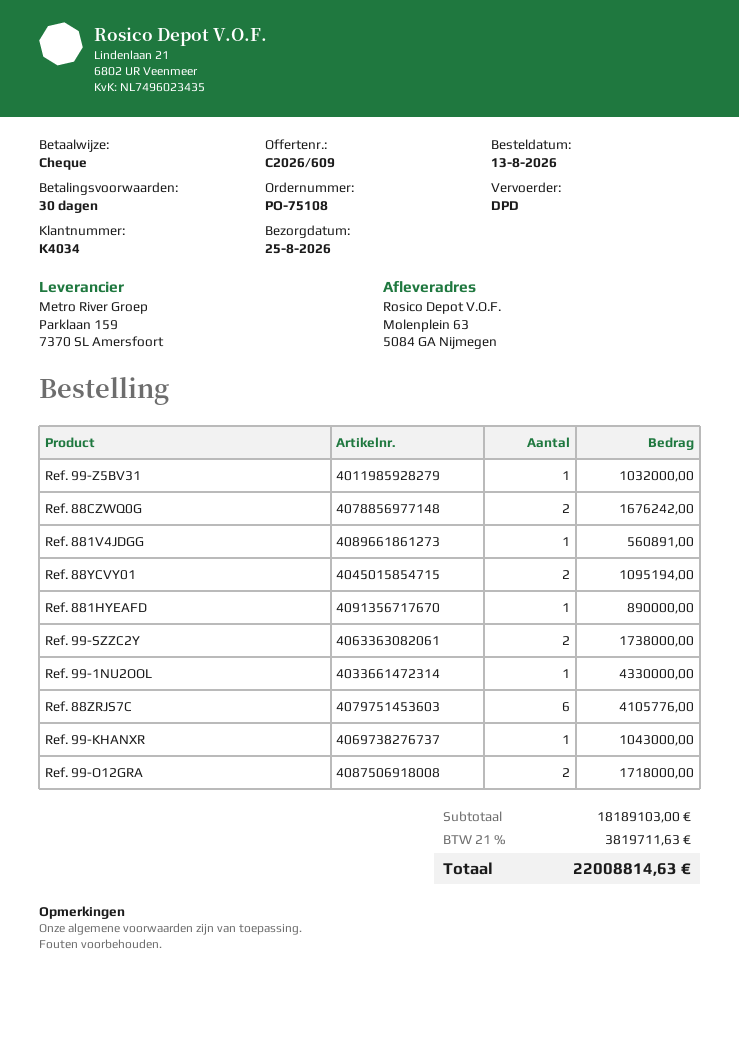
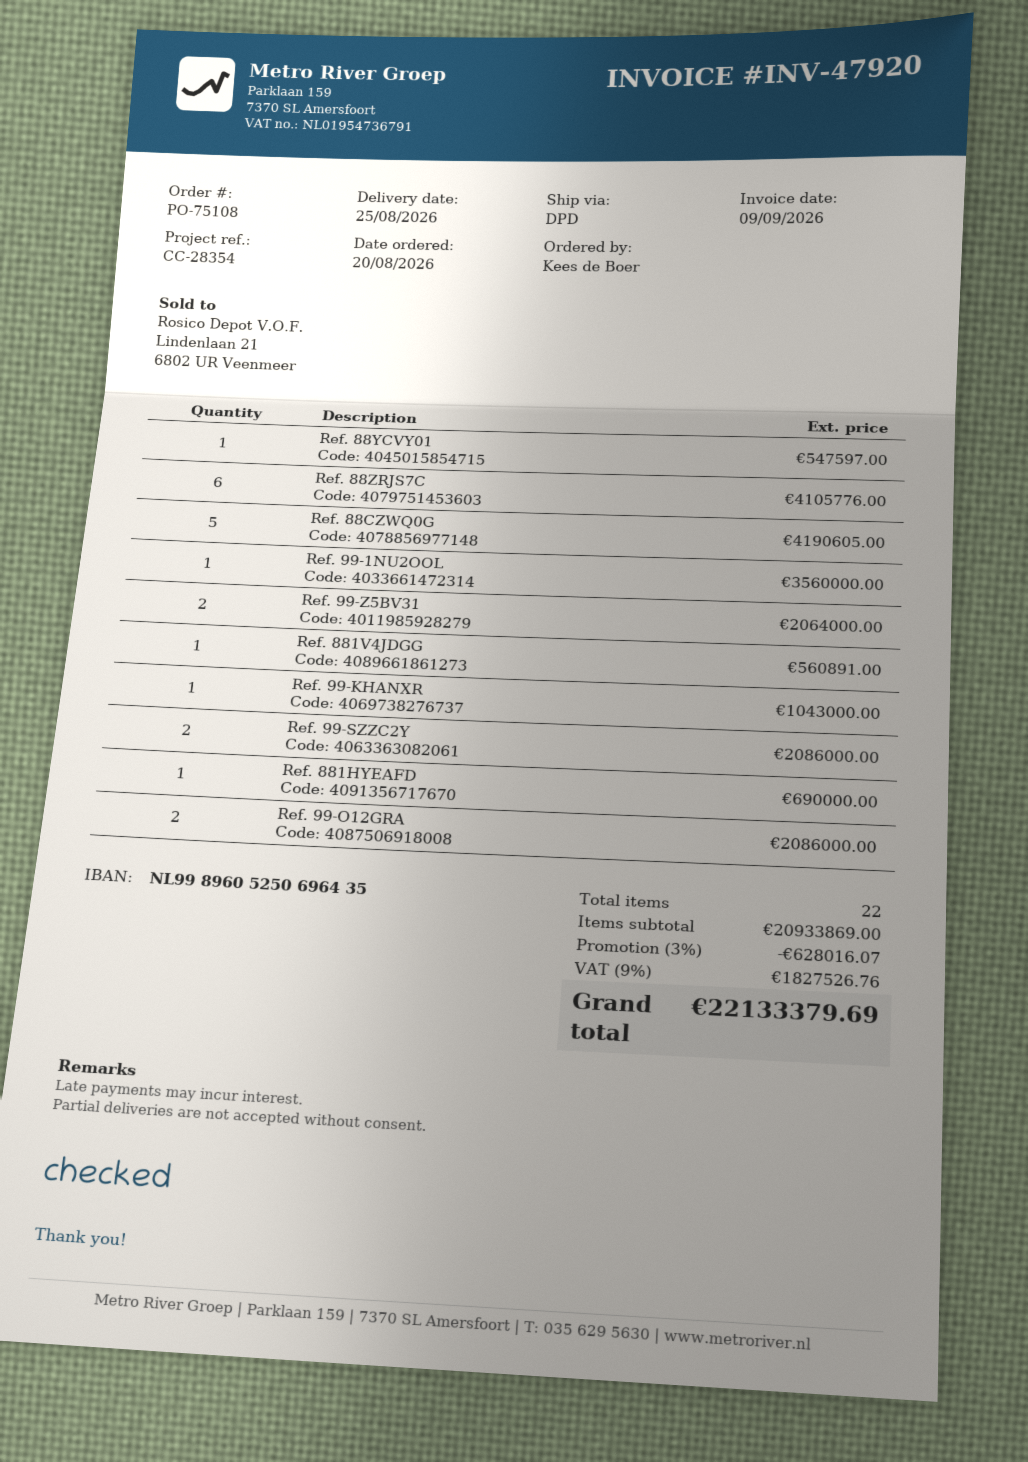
order date: 2026-08-13 -> 2026-08-20
Ref. 99-Z5BV31: 1 for 1032000.00 -> 2 for 2064000.00
Ref. 88CZWQ0G: 2 for 1676242.00 -> 5 for 4190605.00
Ref. 88YCVY01: 2 for 1095194.00 -> 1 for 547597.00
Ref. 881HYEAFD: 1 for 890000.00 -> 1 for 690000.00
Ref. 99-SZZC2Y: 2 for 1738000.00 -> 2 for 2086000.00
Ref. 99-1NU2OOL: 1 for 4330000.00 -> 1 for 3560000.00
Ref. 99-O12GRA: 2 for 1718000.00 -> 2 for 2086000.00
subtotal: 18189103.00 -> 20933869.00
discount: none -> 3% = 628016.07
tax: 21% = 3819711.63 -> 9% = 1827526.76
total: 22008814.63 -> 22133379.69

